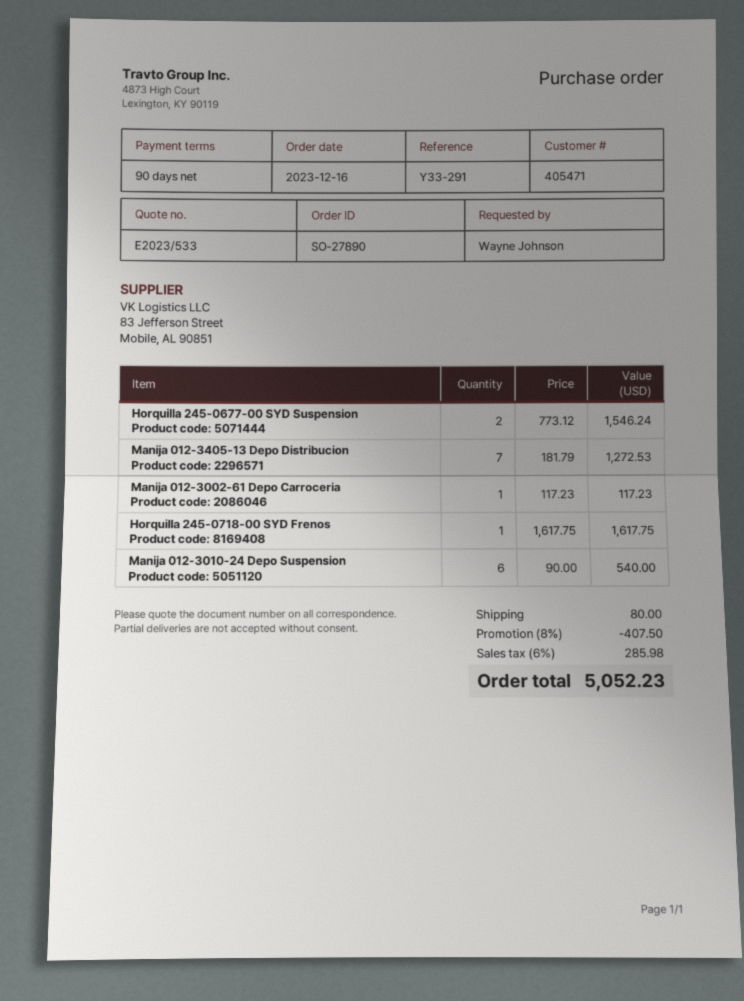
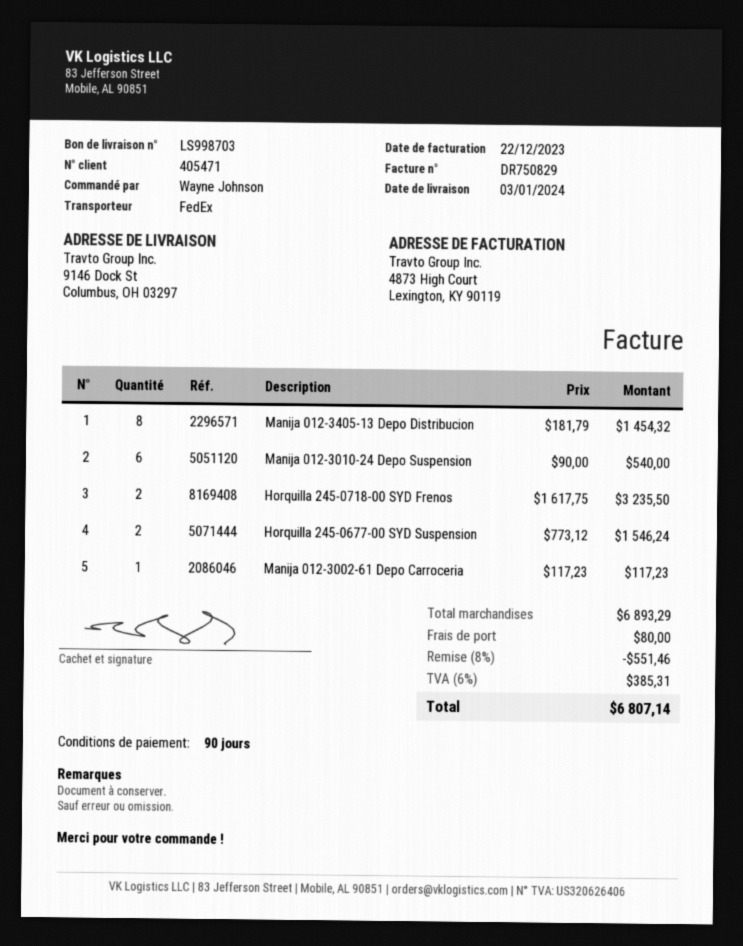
Manija 012-3405-13 Depo Distribucion: 7 x 181.79 = 1272.53 -> 8 x 181.79 = 1454.32
Horquilla 245-0718-00 SYD Frenos: 1 x 1617.75 = 1617.75 -> 2 x 1617.75 = 3235.50
discount: 8% = 407.50 -> 8% = 551.46
tax: 6% = 285.98 -> 6% = 385.31
total: 5052.23 -> 6807.14

